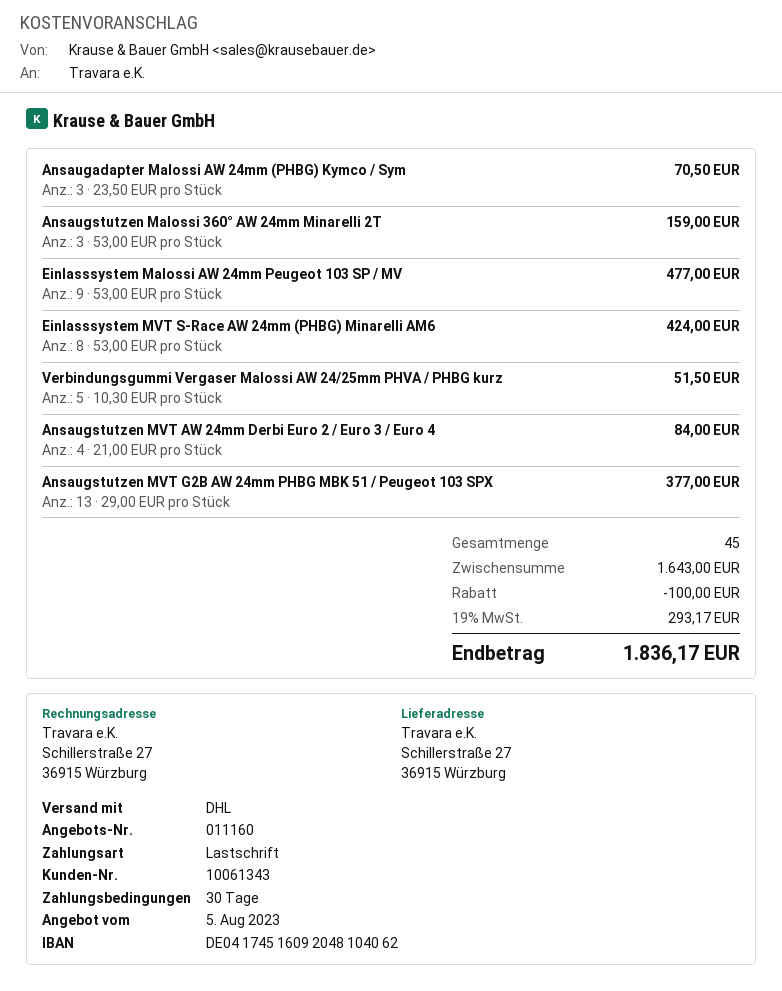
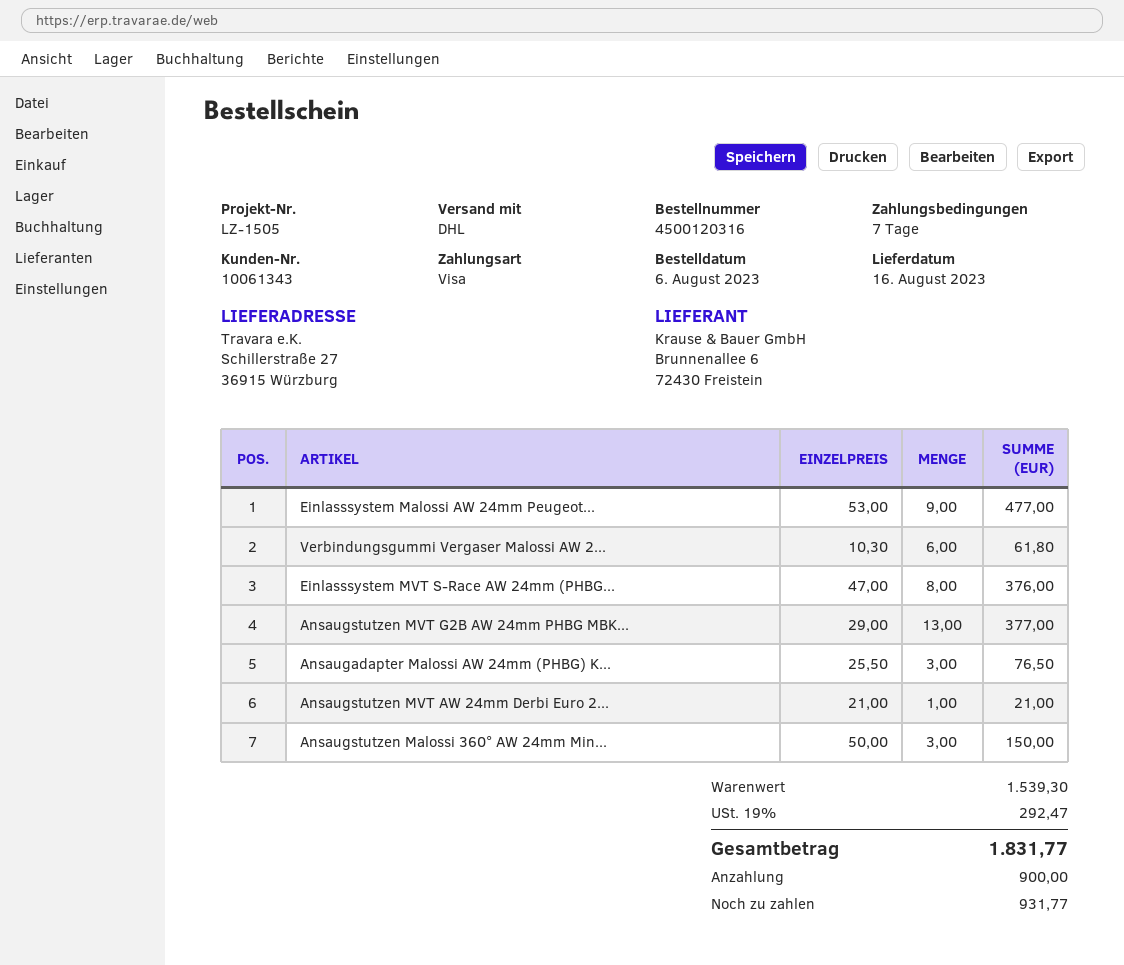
payment terms: 30 days -> 7 days
payment method: direct debit -> Visa
Ansaugadapter Malossi AW 24mm (PHBG) Kymco / Sym: 3 x 23.50 = 70.50 -> 3 x 25.50 = 76.50
Ansaugstutzen Malossi 360° AW 24mm Minarelli 2T: 3 x 53.00 = 159.00 -> 3 x 50.00 = 150.00
Einlasssystem MVT S-Race AW 24mm (PHBG) Minarelli AM6: 8 x 53.00 = 424.00 -> 8 x 47.00 = 376.00
Verbindungsgummi Vergaser Malossi AW 24/25mm PHVA / PHBG kurz: 5 x 10.30 = 51.50 -> 6 x 10.30 = 61.80
Ansaugstutzen MVT AW 24mm Derbi Euro 2 / Euro 3 / Euro 4: 4 x 21.00 = 84.00 -> 1 x 21.00 = 21.00
subtotal: 1643.00 -> 1539.30
discount: 100.00 -> none
tax: 19% = 293.17 -> 19% = 292.47
total: 1836.17 -> 1831.77

